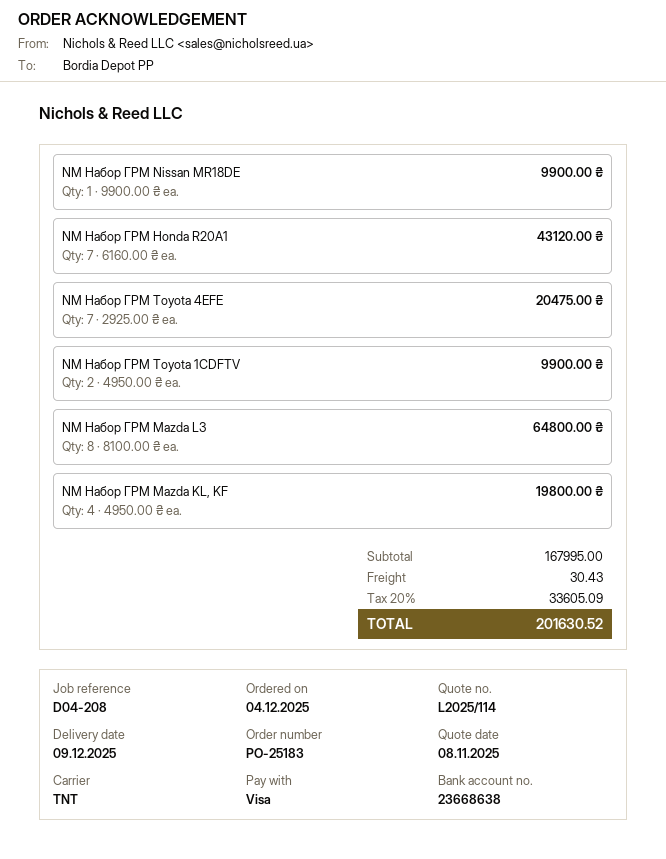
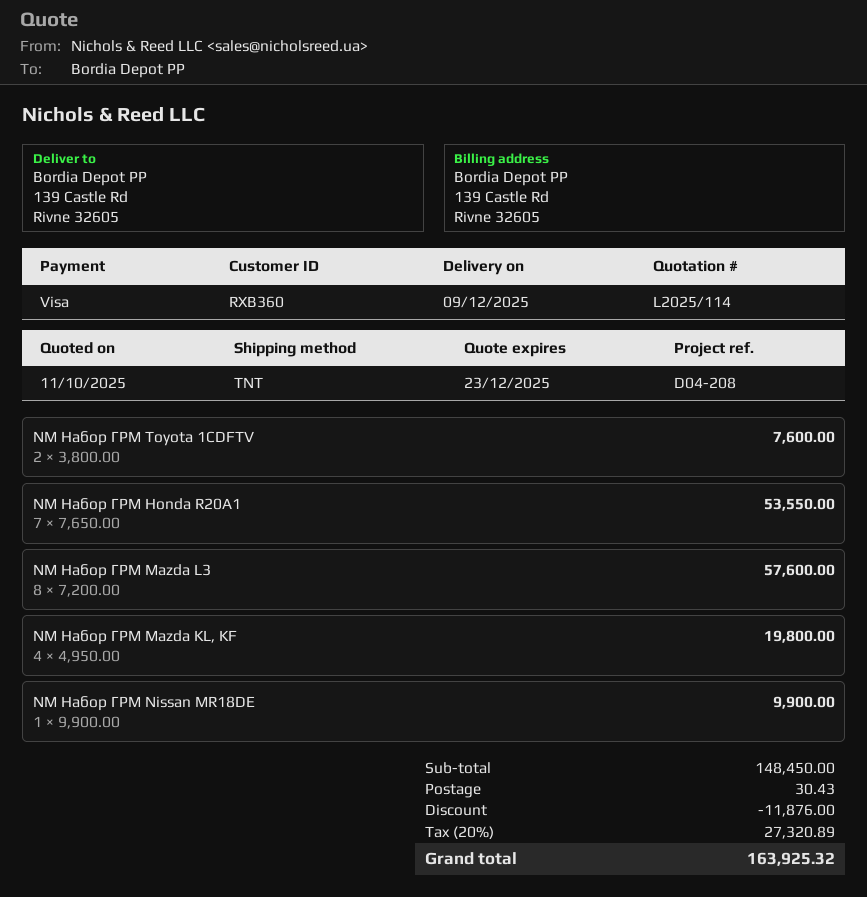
quote date: 2025-11-08 -> 2025-10-11
NM Набор ГРМ Honda R20A1: 7 x 6160.00 = 43120.00 -> 7 x 7650.00 = 53550.00
NM Набор ГРМ Toyota 4EFE: 7 x 2925.00 = 20475.00 -> none
NM Набор ГРМ Toyota 1CDFTV: 2 x 4950.00 = 9900.00 -> 2 x 3800.00 = 7600.00
NM Набор ГРМ Mazda L3: 8 x 8100.00 = 64800.00 -> 8 x 7200.00 = 57600.00
subtotal: 167995.00 -> 148450.00
discount: none -> 11876.00
tax: 20% = 33605.09 -> 20% = 27320.89
total: 201630.52 -> 163925.32

